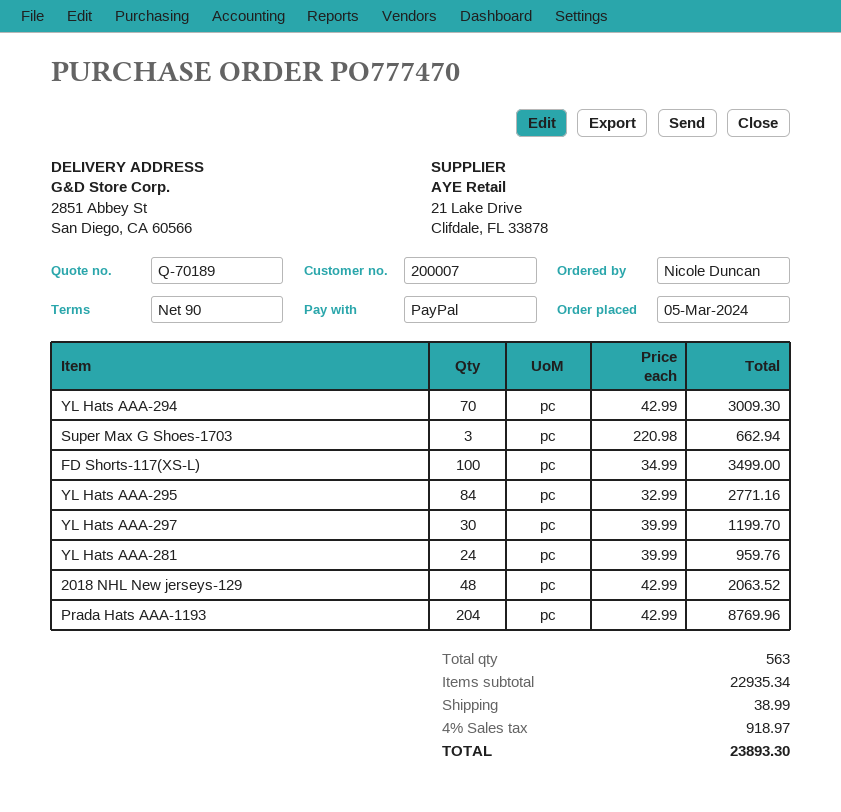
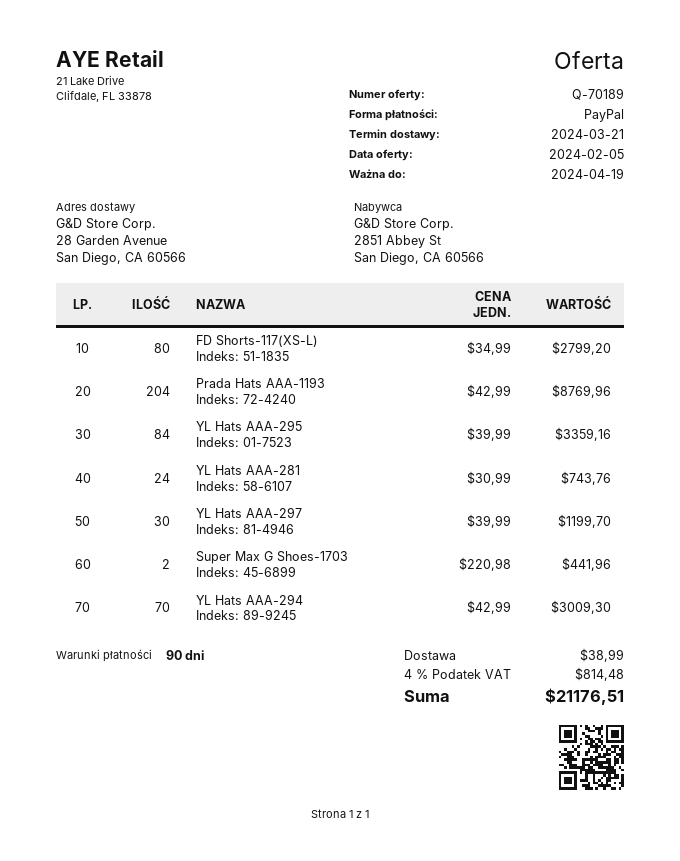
ship to: 2851 Abbey St, San Diego, CA 60566 -> 28 Garden Avenue, San Diego, CA 60566
Super Max G Shoes-1703: 3 x 220.98 = 662.94 -> 2 x 220.98 = 441.96
FD Shorts-117(XS-L): 100 x 34.99 = 3499.00 -> 80 x 34.99 = 2799.20
YL Hats AAA-295: 84 x 32.99 = 2771.16 -> 84 x 39.99 = 3359.16
YL Hats AAA-281: 24 x 39.99 = 959.76 -> 24 x 30.99 = 743.76
2018 NHL New jerseys-129: 48 x 42.99 = 2063.52 -> none
tax: 4% = 918.97 -> 4% = 814.48
total: 23893.30 -> 21176.51

